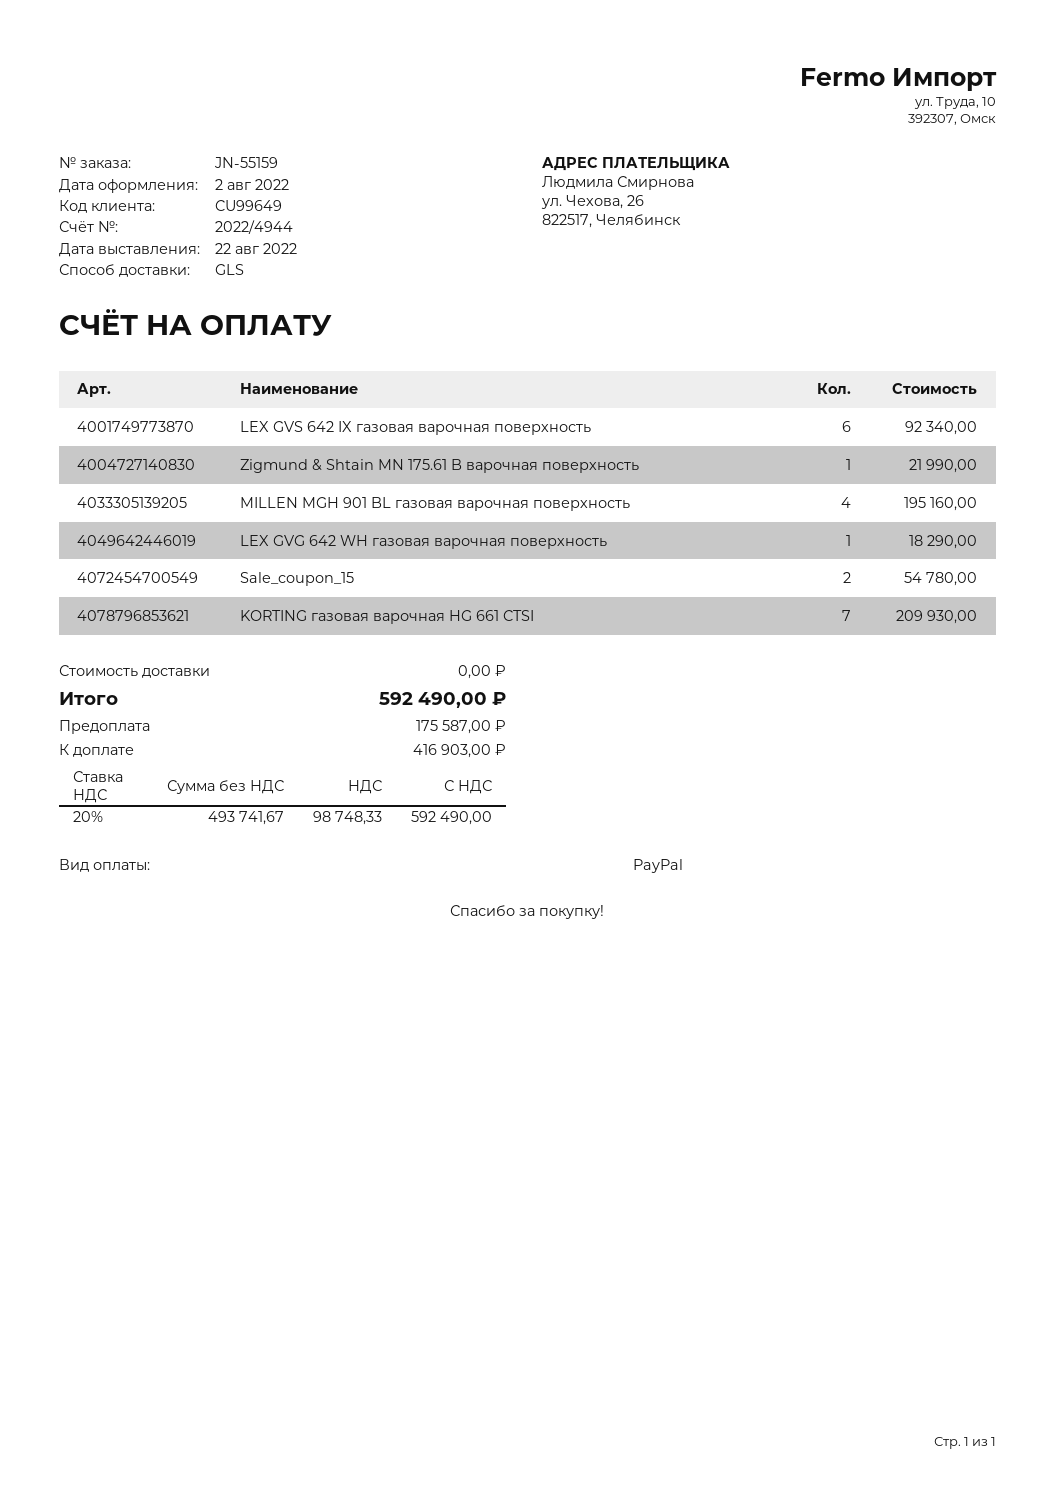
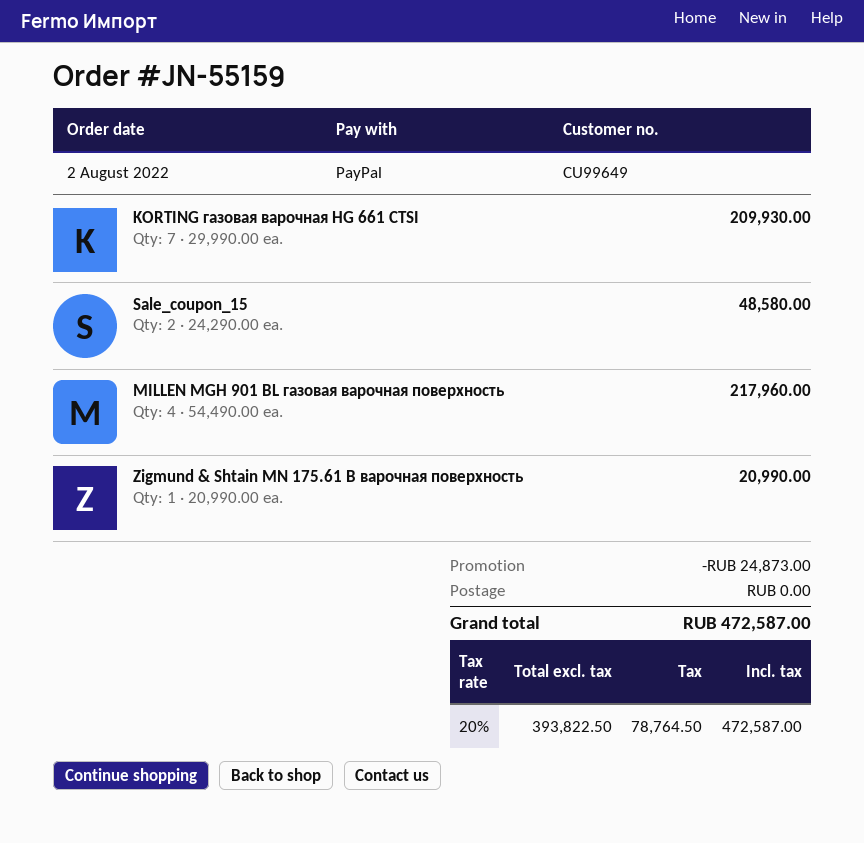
LEX GVS 642 IX газовая варочная поверхность: 6 for 92340.00 -> none
Zigmund & Shtain MN 175.61 B варочная поверхность: 1 for 21990.00 -> 1 for 20990.00
MILLEN MGH 901 BL газовая варочная поверхность: 4 for 195160.00 -> 4 for 217960.00
LEX GVG 642 WH газовая варочная поверхность: 1 for 18290.00 -> none
Sale_coupon_15: 2 for 54780.00 -> 2 for 48580.00
discount: none -> 24873.00
net: 493741.67 -> 393822.50
tax: 20% = 98748.33 -> 20% = 78764.50
total: 592490.00 -> 472587.00

